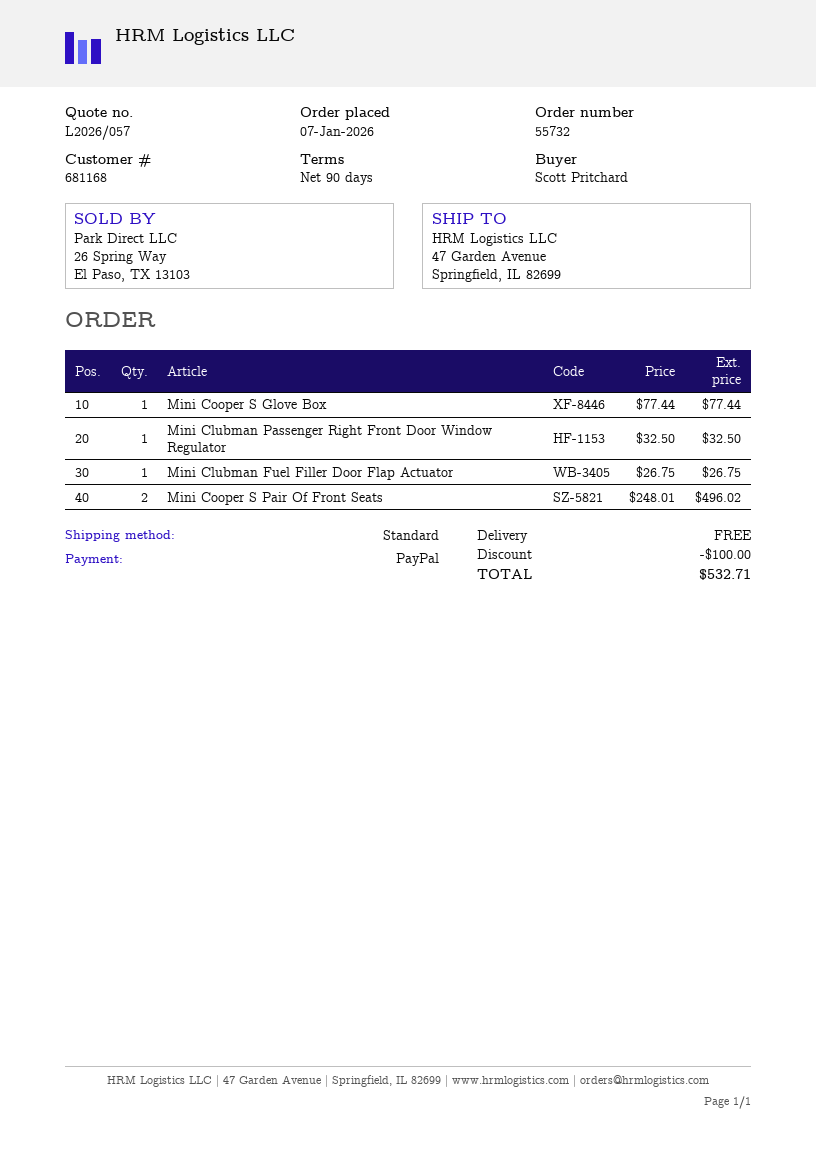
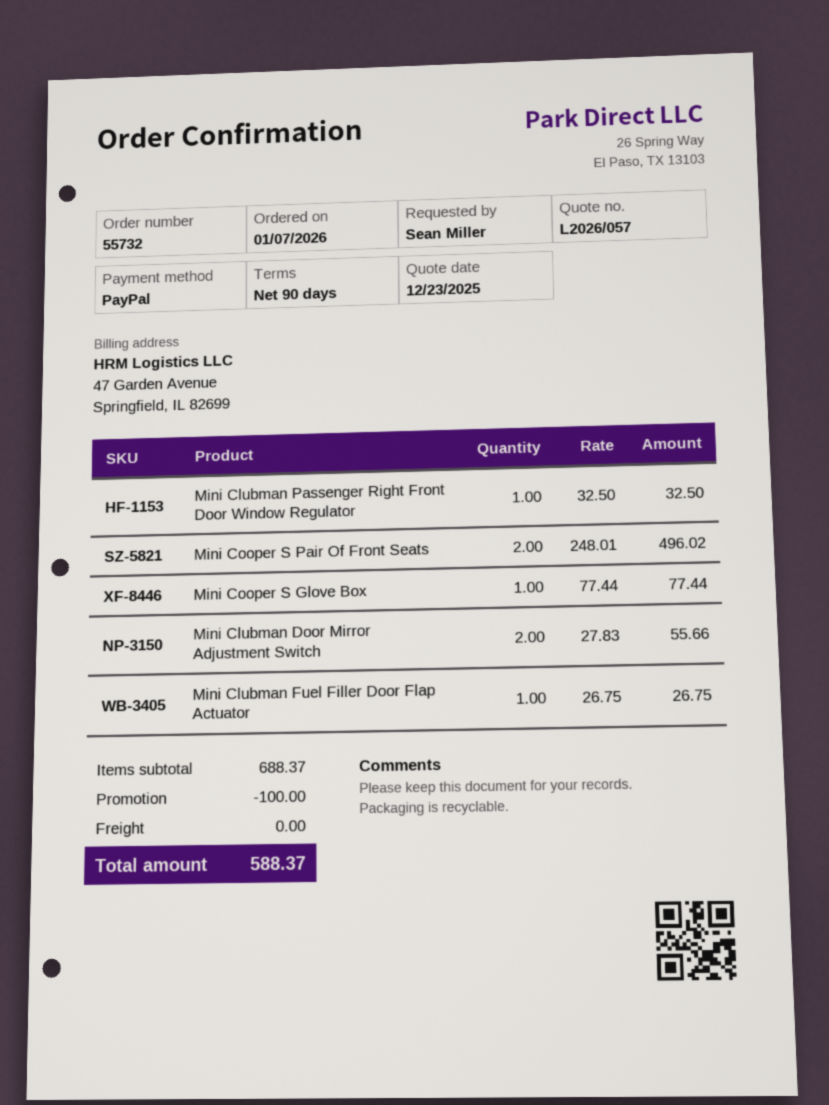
ordered by: Scott Pritchard -> Sean Miller
Mini Clubman Door Mirror Adjustment Switch: none -> 2 x 27.83 = 55.66
total: 532.71 -> 588.37

